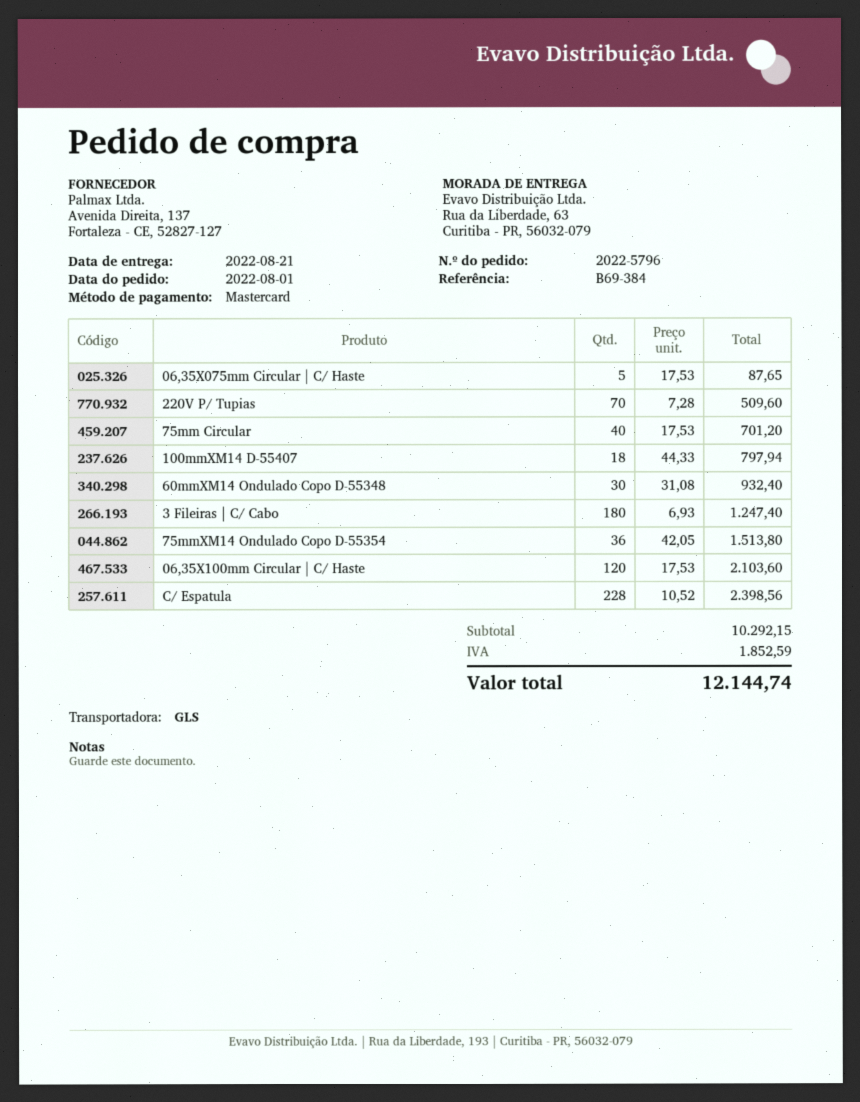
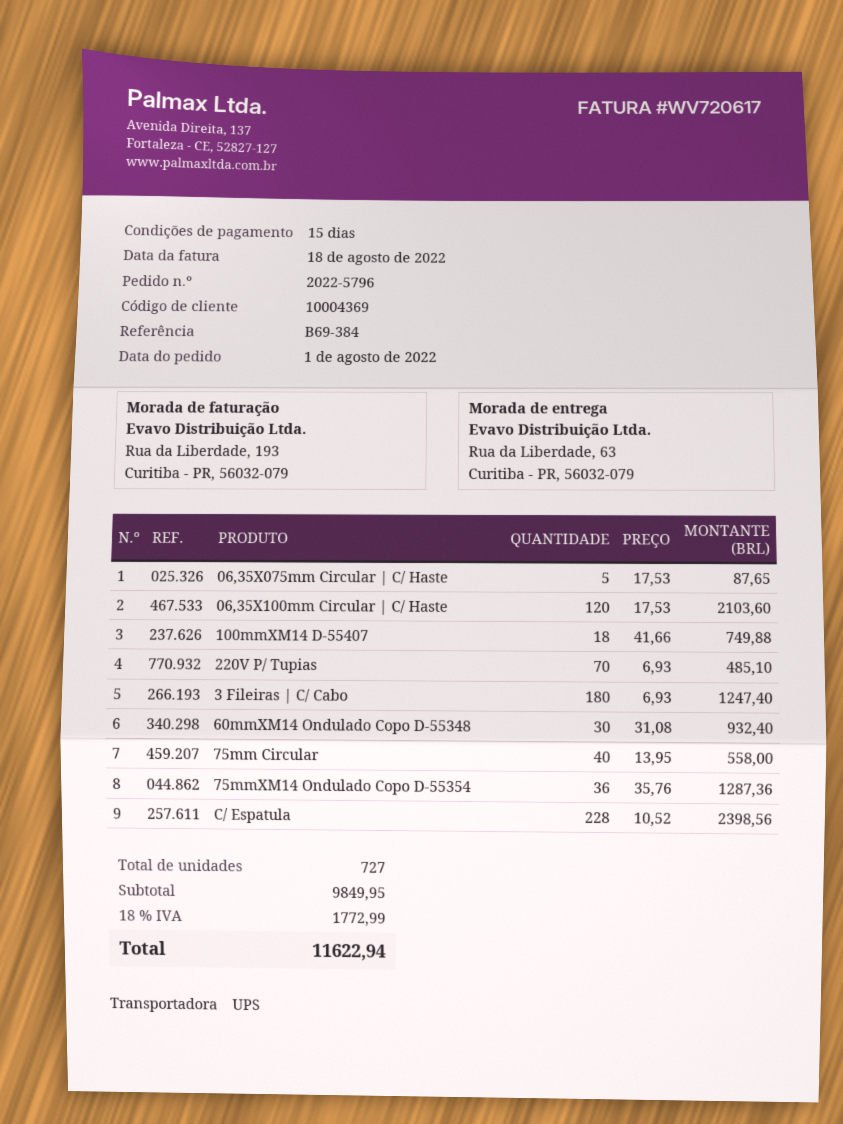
shipping method: GLS -> UPS
220V P/ Tupias: 70 x 7.28 = 509.60 -> 70 x 6.93 = 485.10
75mm Circular: 40 x 17.53 = 701.20 -> 40 x 13.95 = 558.00
100mmXM14 D-55407: 18 x 44.33 = 797.94 -> 18 x 41.66 = 749.88
75mmXM14 Ondulado Copo D-55354: 36 x 42.05 = 1513.80 -> 36 x 35.76 = 1287.36
subtotal: 10292.15 -> 9849.95
tax: 1852.59 -> 1772.99
total: 12144.74 -> 11622.94

